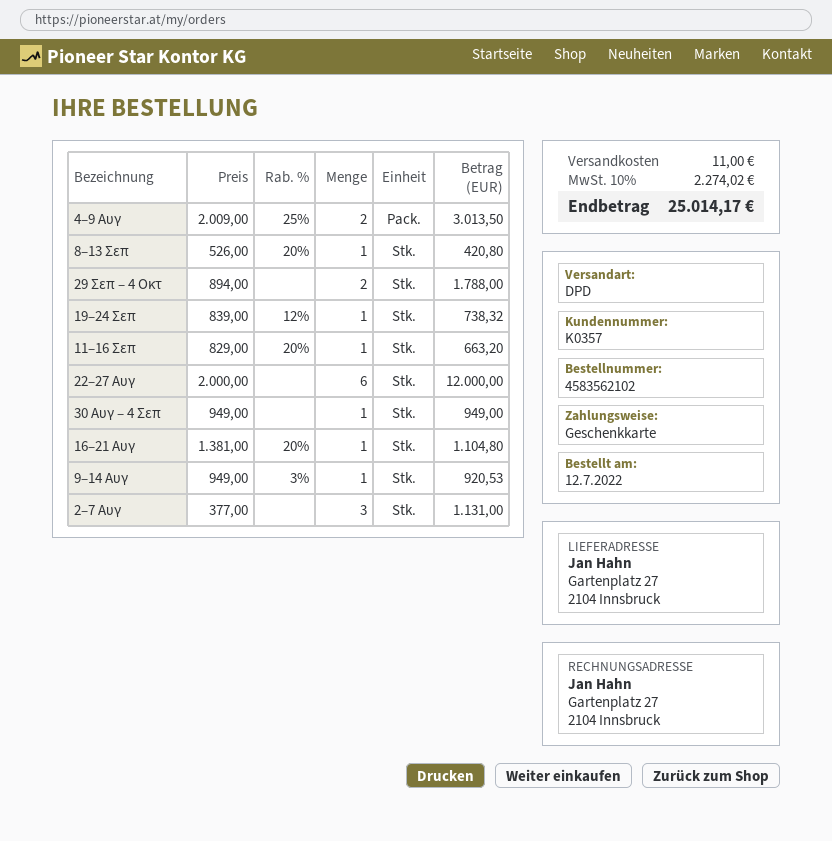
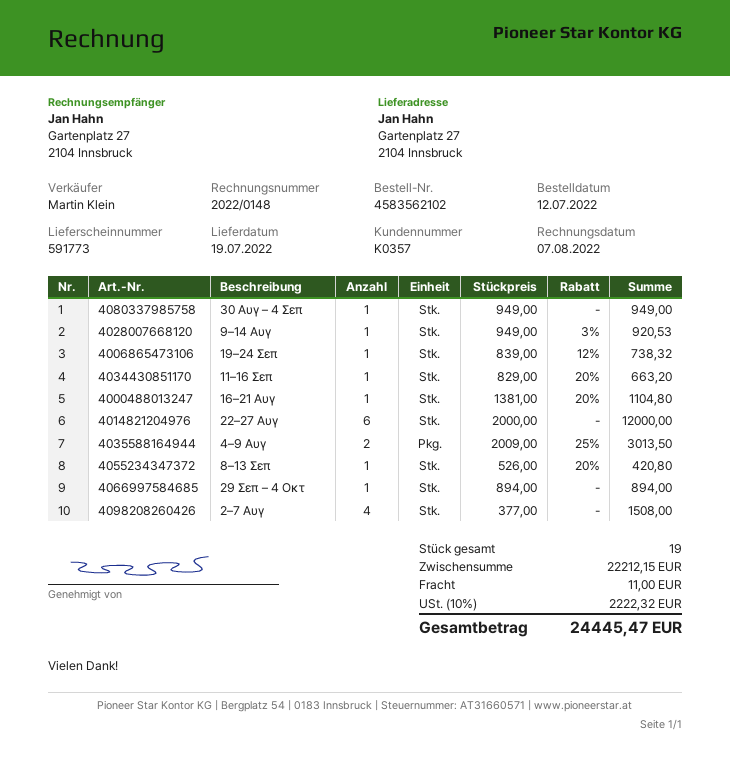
29 Σεπ – 4 Οκτ: 2 x 894.00 = 1788.00 -> 1 x 894.00 = 894.00
2–7 Αυγ: 3 x 377.00 = 1131.00 -> 4 x 377.00 = 1508.00
tax: 10% = 2274.02 -> 10% = 2222.32
total: 25014.17 -> 24445.47

